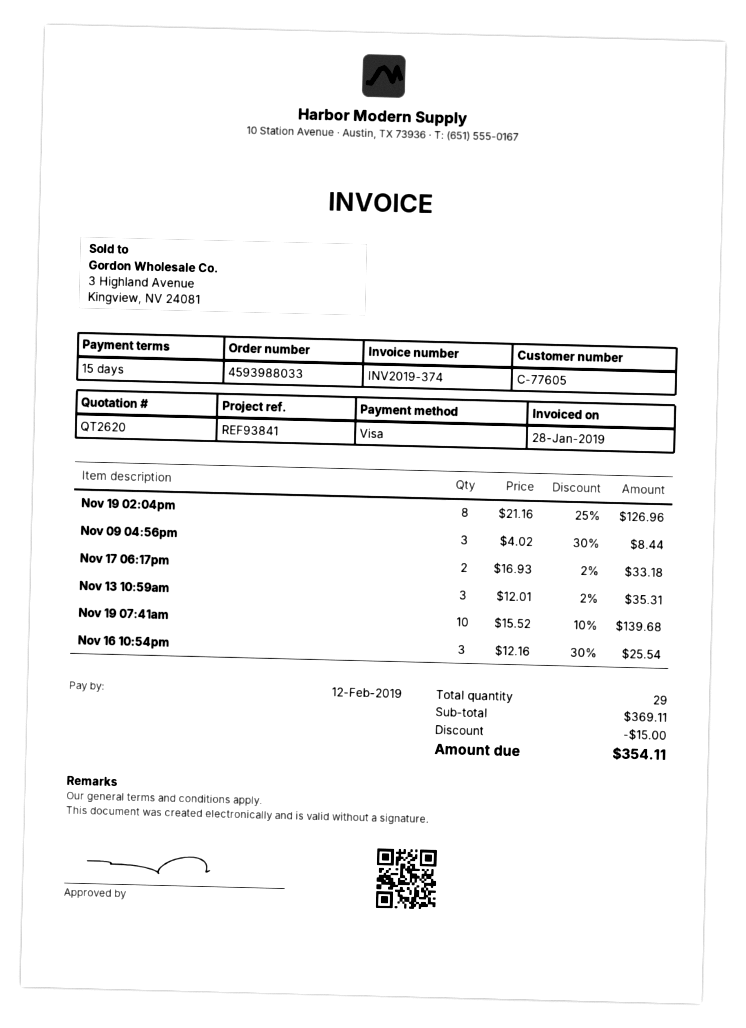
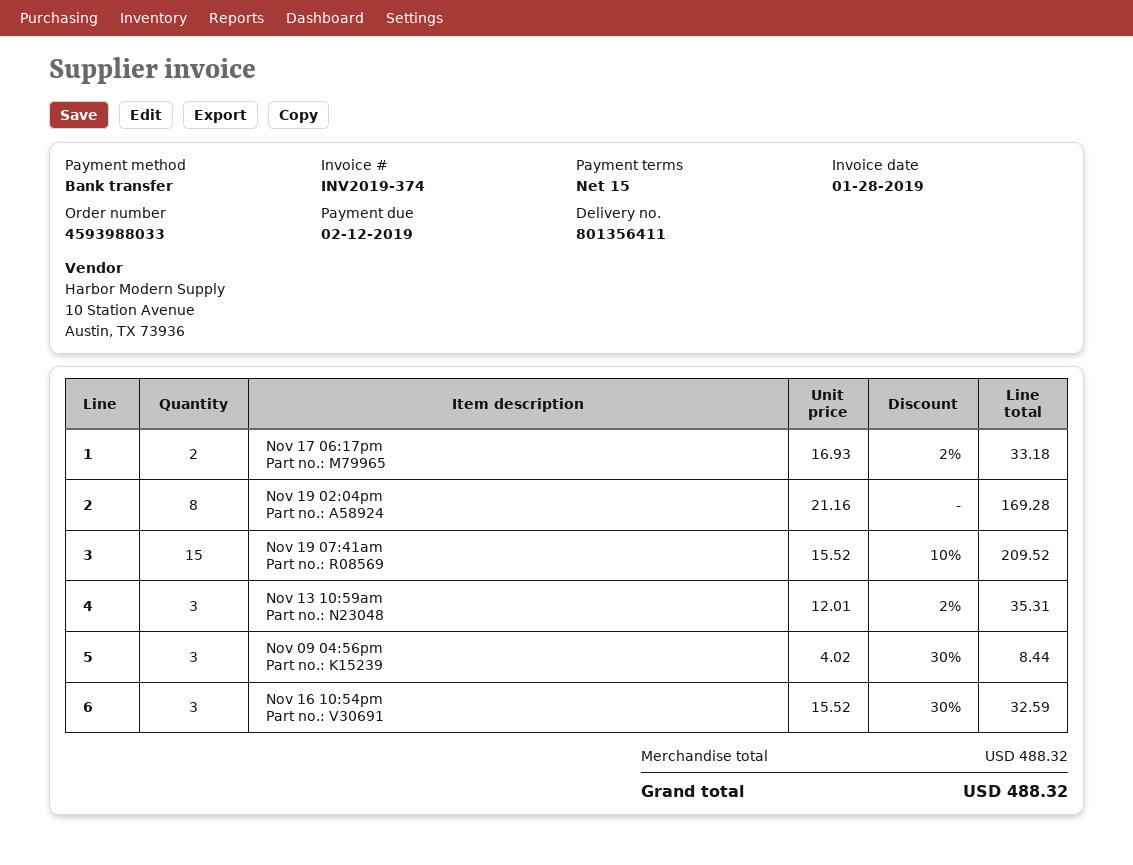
payment method: Visa -> bank transfer
Nov 19 02:04pm: 8 x 21.16 - 25% = 126.96 -> 8 x 21.16 = 169.28
Nov 19 07:41am: 10 x 15.52 - 10% = 139.68 -> 15 x 15.52 - 10% = 209.52
Nov 16 10:54pm: 3 x 12.16 - 30% = 25.54 -> 3 x 15.52 - 30% = 32.59
subtotal: 369.11 -> 488.32
discount: 15.00 -> none
total: 354.11 -> 488.32

